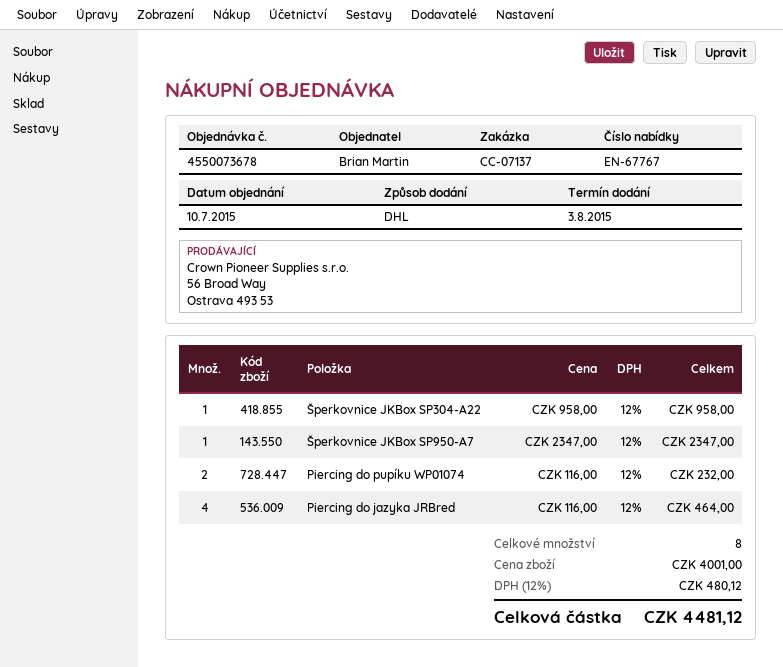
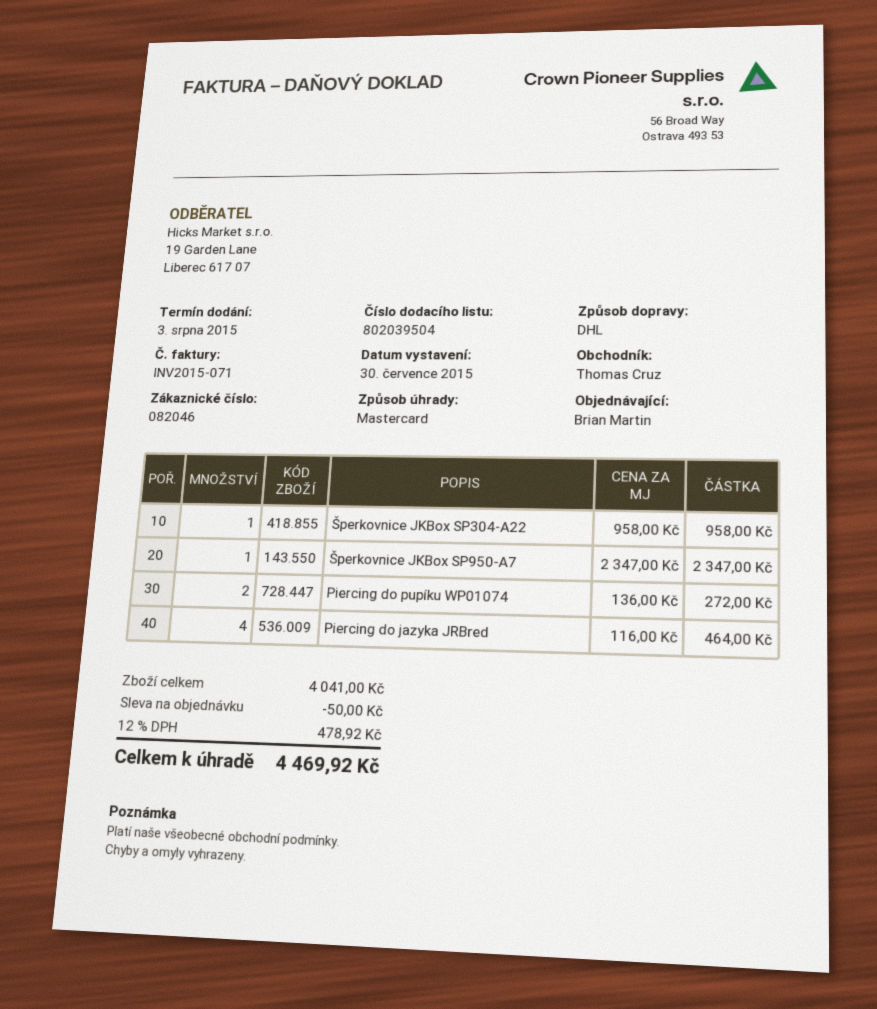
Piercing do pupíku WP01074: 2 x 116.00 = 232.00 -> 2 x 136.00 = 272.00
subtotal: 4001.00 -> 4041.00
discount: none -> 50.00
tax: 12% = 480.12 -> 12% = 478.92
total: 4481.12 -> 4469.92

